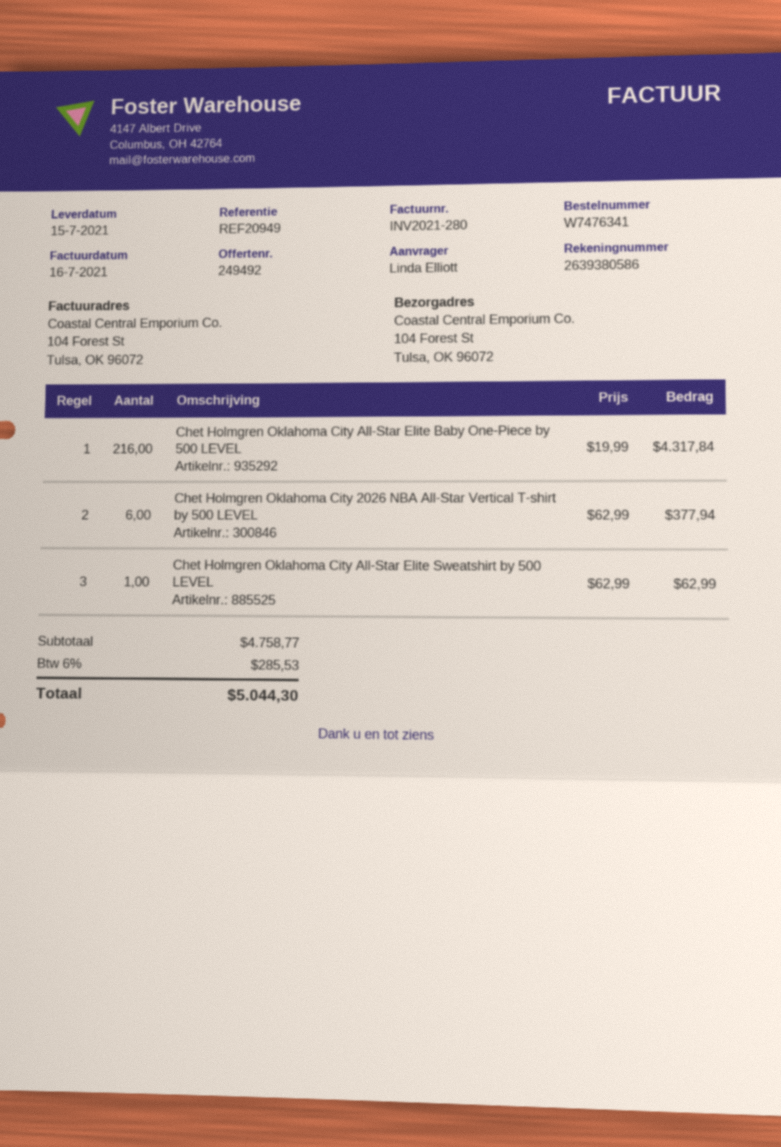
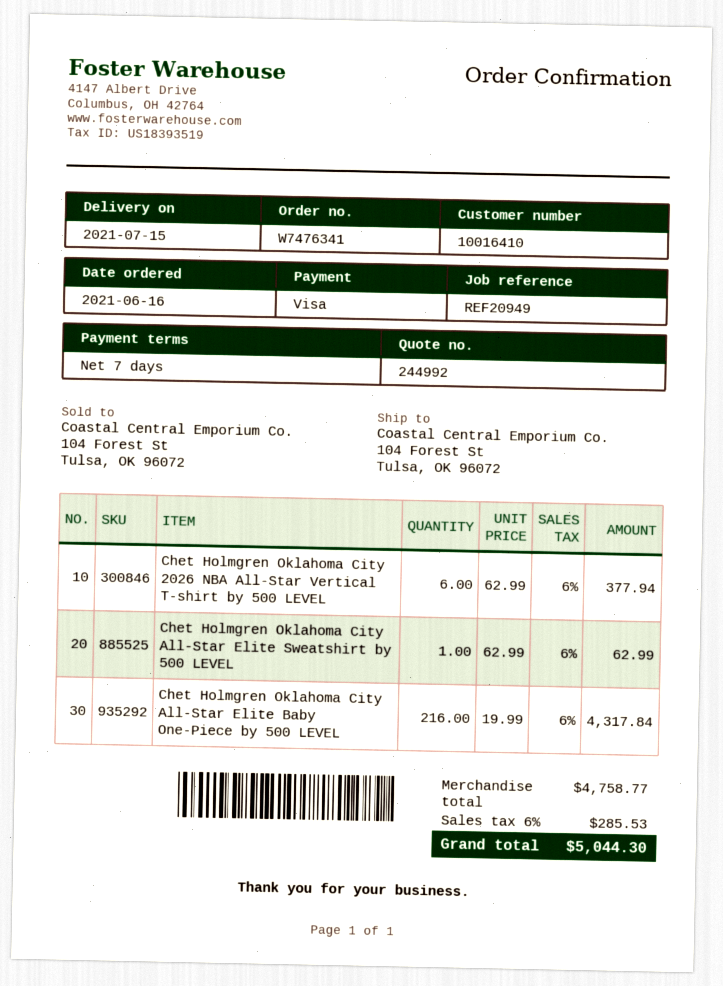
quote number: 249492 -> 244992

